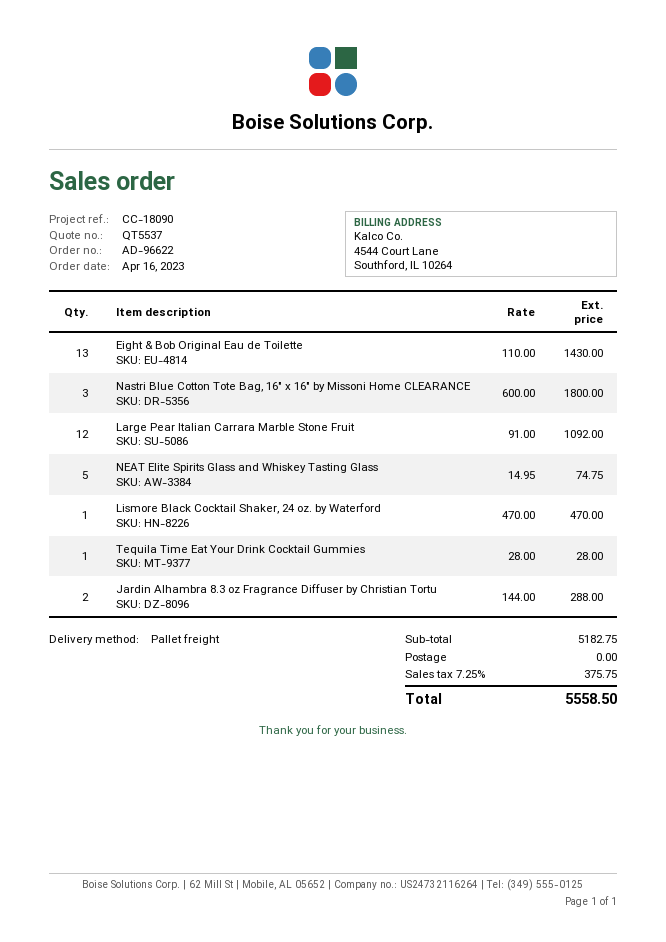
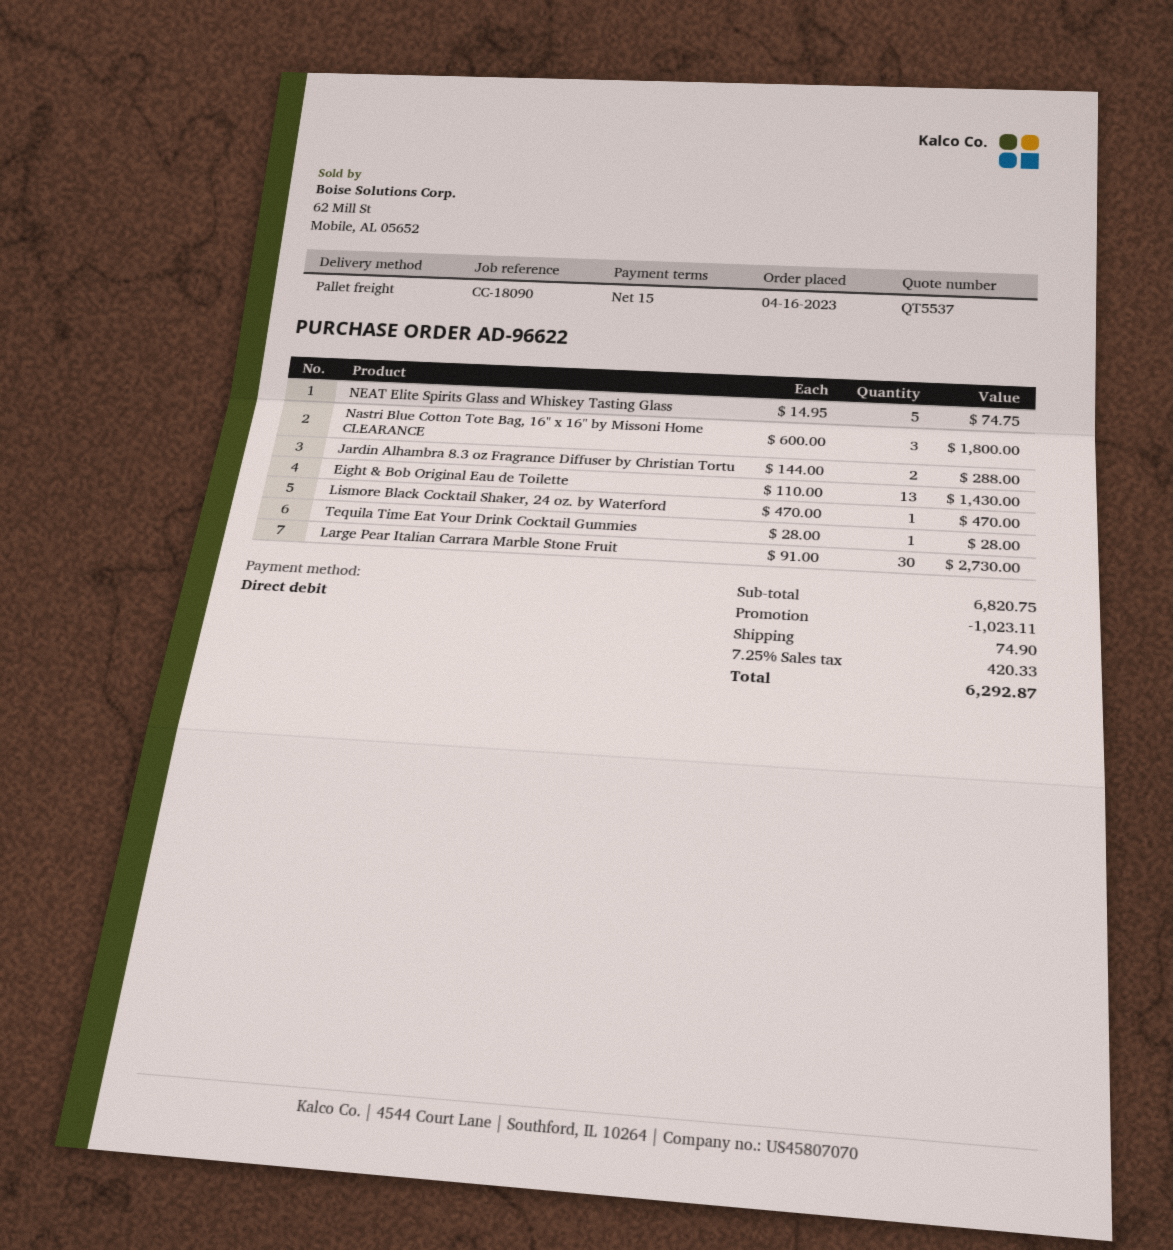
Large Pear Italian Carrara Marble Stone Fruit: 12 x 91.00 = 1092.00 -> 30 x 91.00 = 2730.00
subtotal: 5182.75 -> 6820.75
discount: none -> 1023.11
shipping: 0.00 -> 74.90
tax: 7.25% = 375.75 -> 7.25% = 420.33
total: 5558.50 -> 6292.87

